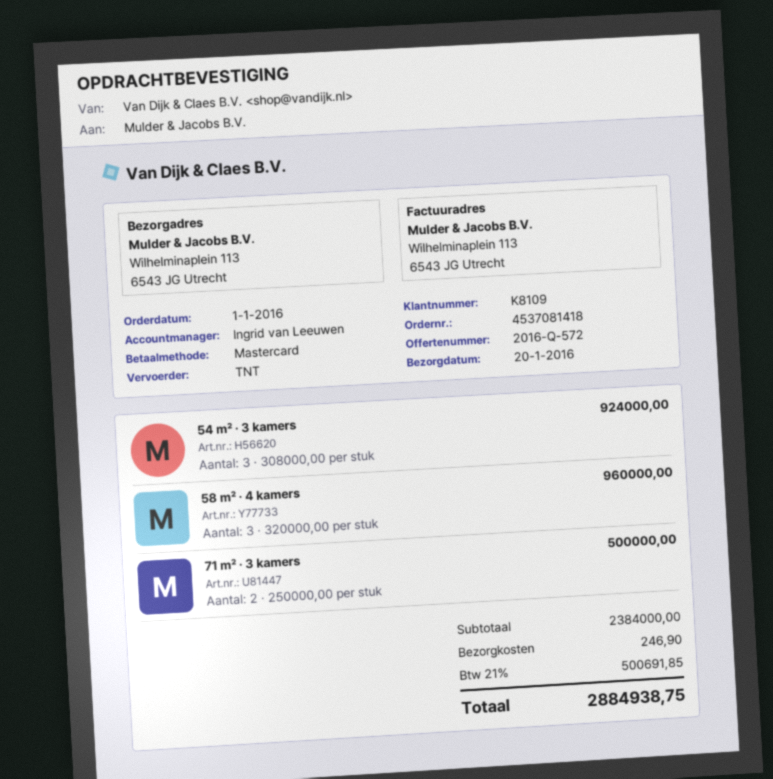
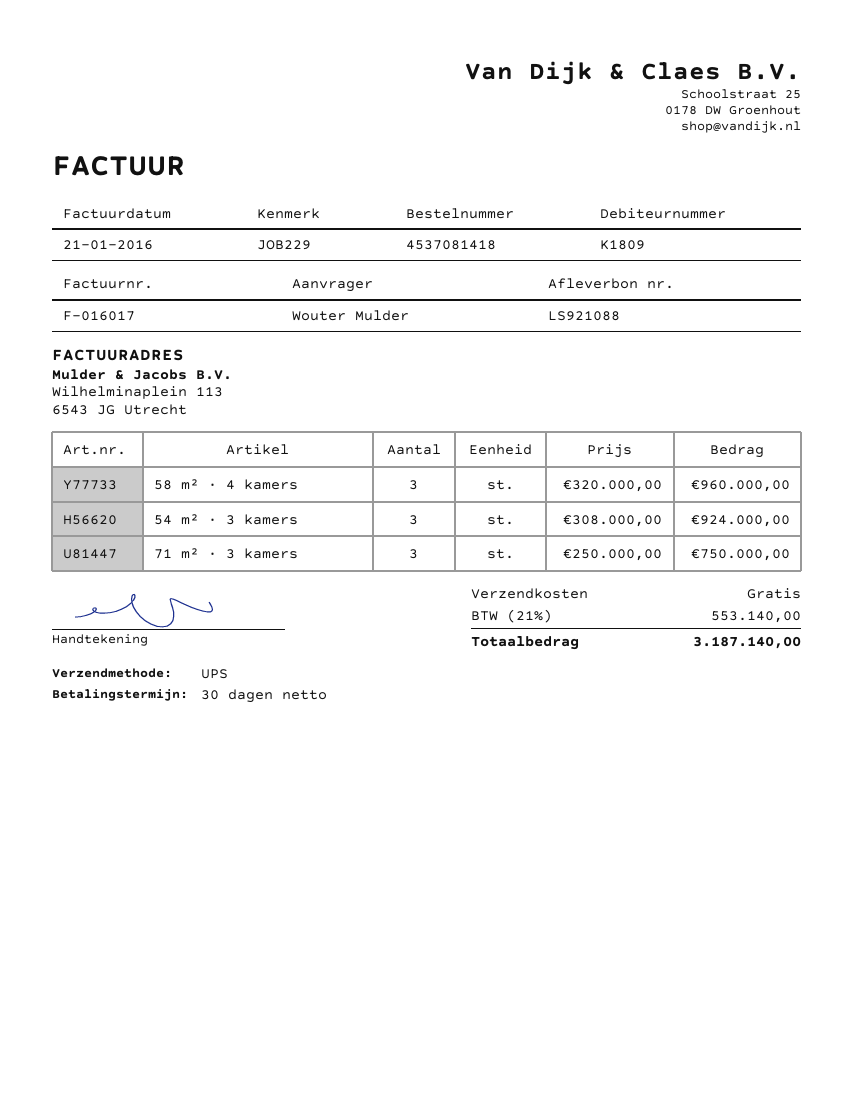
customer number: K8109 -> K1809
shipping method: TNT -> UPS
71 m² · 3 kamers: 2 x 250000.00 = 500000.00 -> 3 x 250000.00 = 750000.00
shipping: 246.90 -> 0.00
tax: 21% = 500691.85 -> 21% = 553140.00
total: 2884938.75 -> 3187140.00

